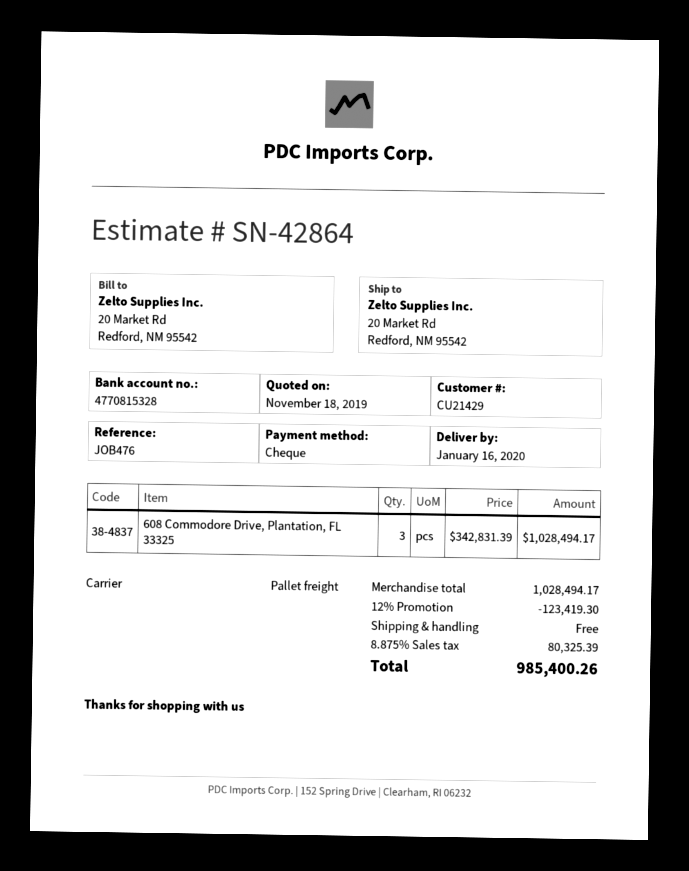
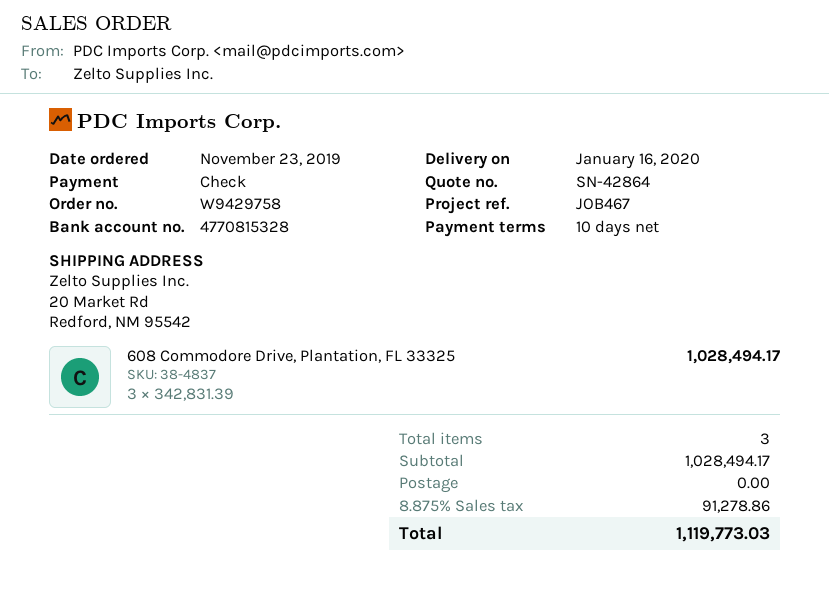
reference: JOB476 -> JOB467
discount: 12% = 123419.30 -> none
tax: 8.875% = 80325.39 -> 8.875% = 91278.86
total: 985400.26 -> 1119773.03

